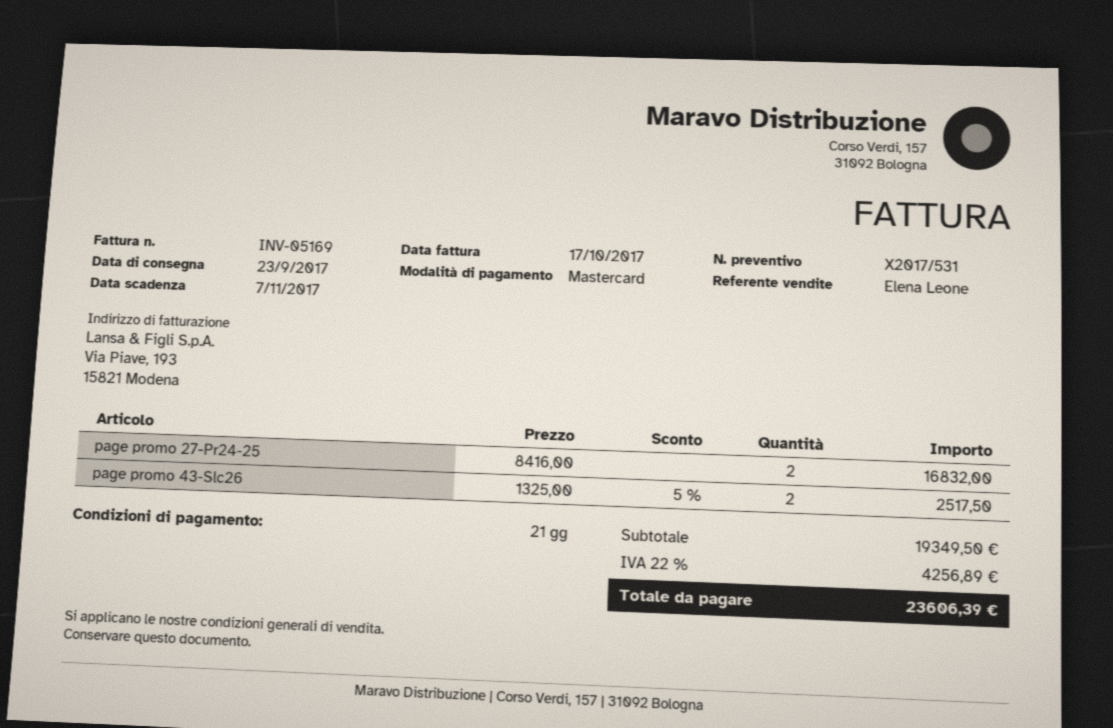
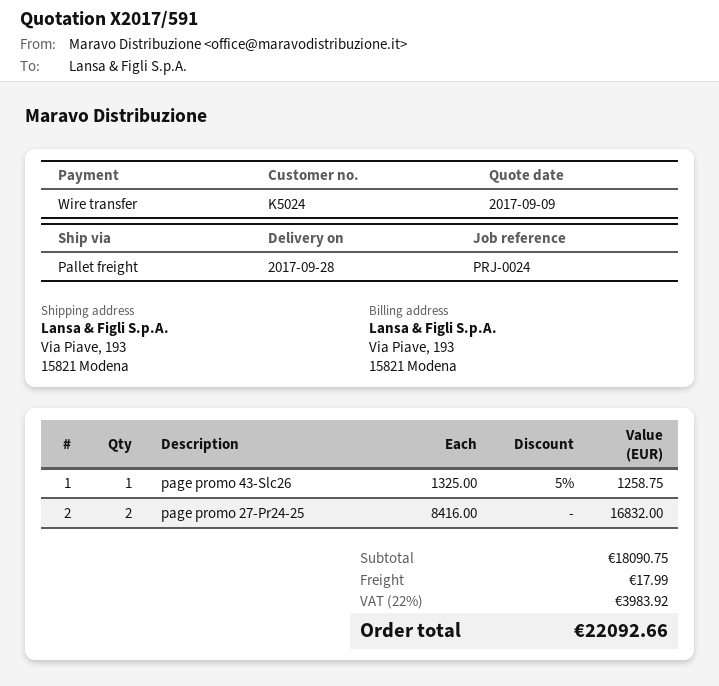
quote number: X2017/531 -> X2017/591
delivery date: 2017-09-23 -> 2017-09-28
payment method: Mastercard -> bank transfer
page promo 43-Slc26: 2 x 1325.00 - 5% = 2517.50 -> 1 x 1325.00 - 5% = 1258.75
subtotal: 19349.50 -> 18090.75
shipping: none -> 17.99
tax: 22% = 4256.89 -> 22% = 3983.92
total: 23606.39 -> 22092.66

